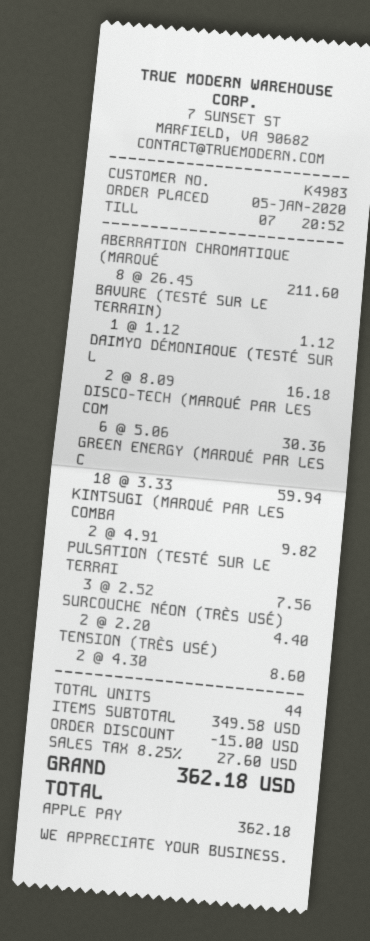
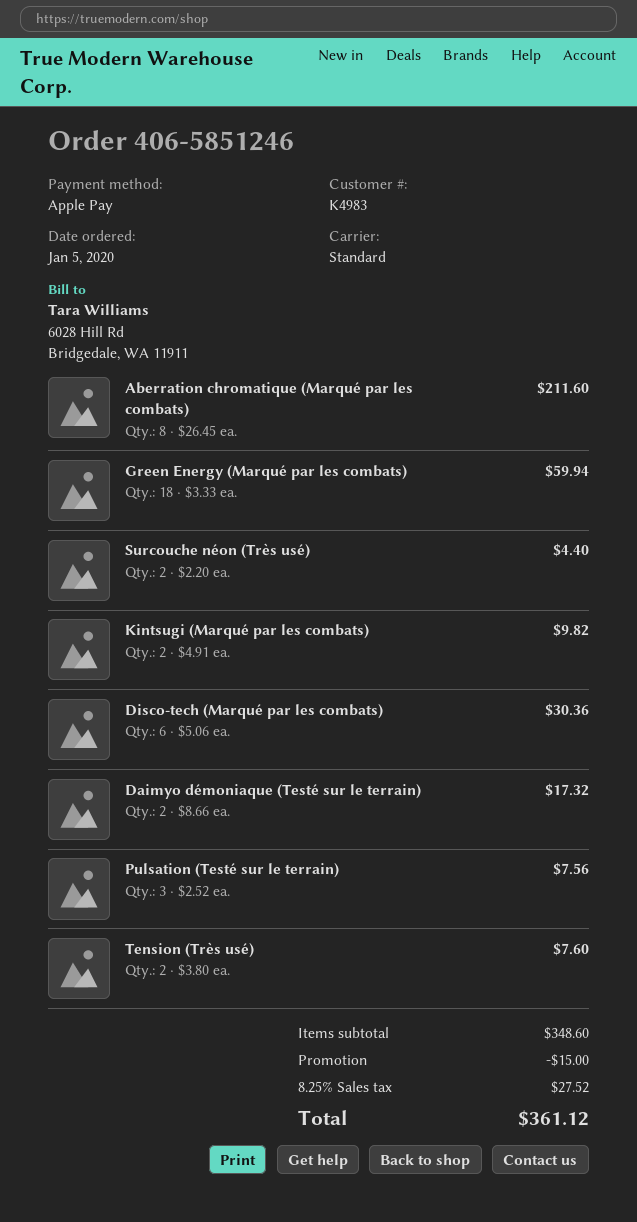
BAVURE (TESTÉ SUR LE TERRAIN): 1 x 1.12 = 1.12 -> none
DAIMYO DÉMONIAQUE (TESTÉ SUR L: 2 x 8.09 = 16.18 -> 2 x 8.66 = 17.32
TENSION (TRÈS USÉ): 2 x 4.30 = 8.60 -> 2 x 3.80 = 7.60
subtotal: 349.58 -> 348.60
tax: 8.25% = 27.60 -> 8.25% = 27.52
total: 362.18 -> 361.12

